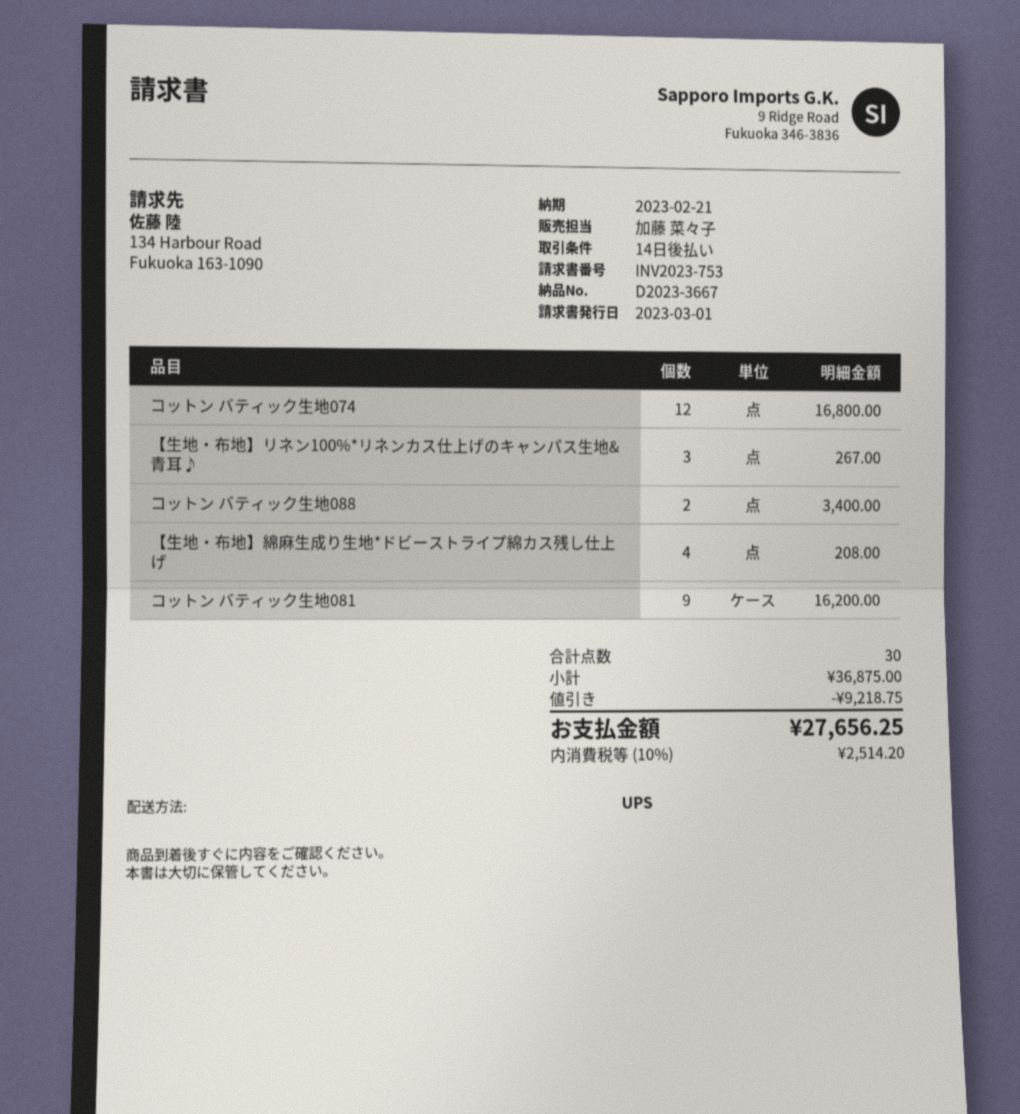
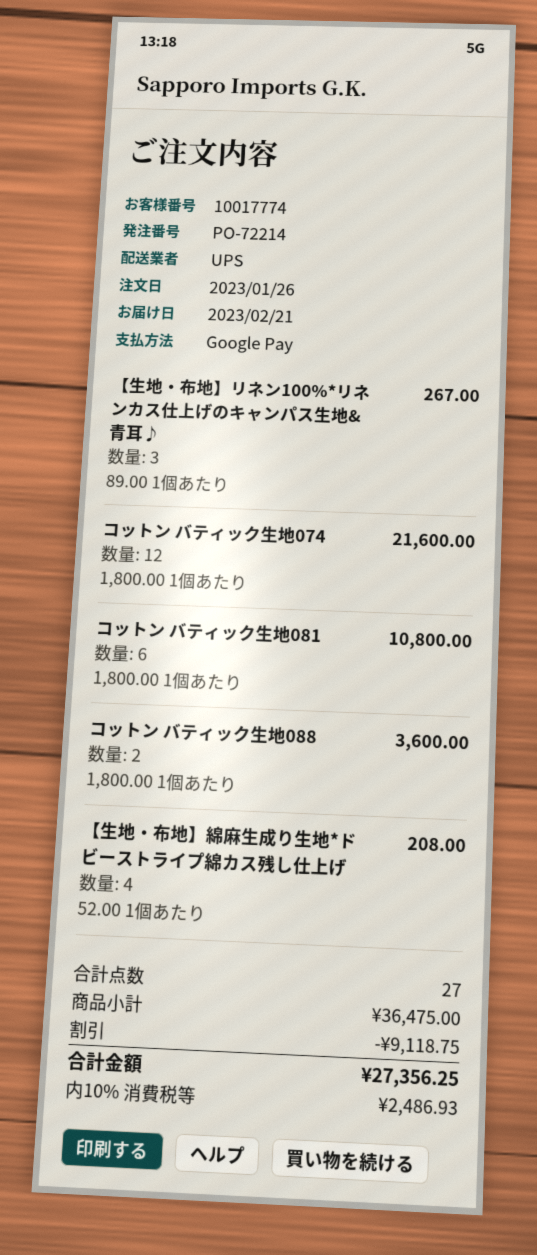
コットン バティック生地074: 12 for 16800.00 -> 12 for 21600.00
コットン バティック生地088: 2 for 3400.00 -> 2 for 3600.00
コットン バティック生地081: 9 for 16200.00 -> 6 for 10800.00
total quantity: 30 -> 27
subtotal: 36875.00 -> 36475.00
discount: 9218.75 -> 9118.75
tax: 10% = 2514.20 -> 10% = 2486.93
total: 27656.25 -> 27356.25

